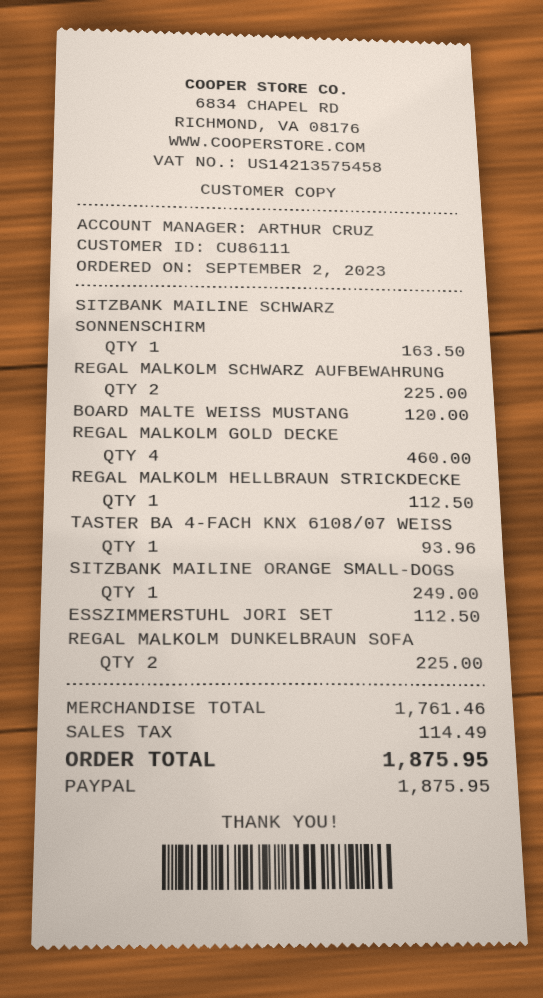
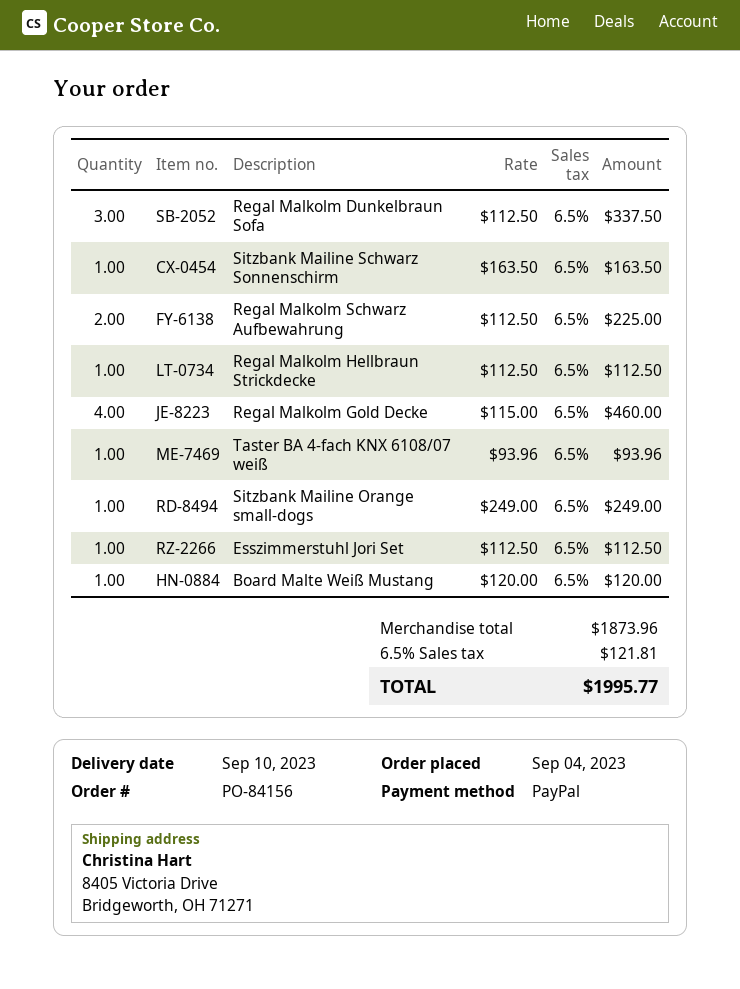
order date: 2023-09-02 -> 2023-09-04
REGAL MALKOLM DUNKELBRAUN SOFA: 2 for 225.00 -> 3 for 337.50
subtotal: 1761.46 -> 1873.96
tax: 114.49 -> 121.81
total: 1875.95 -> 1995.77

